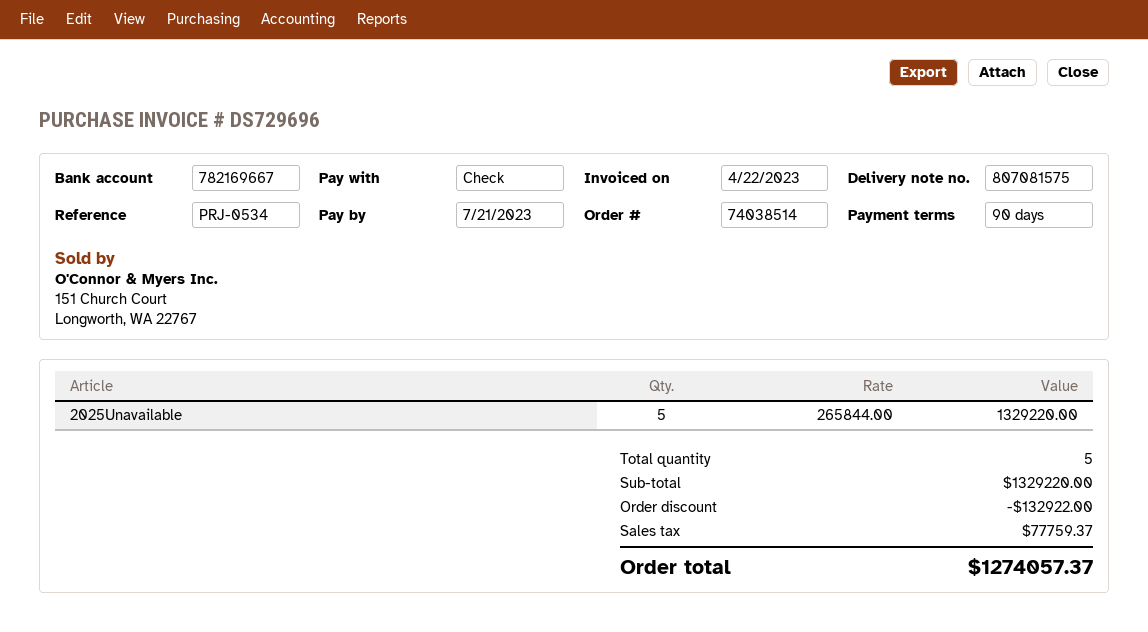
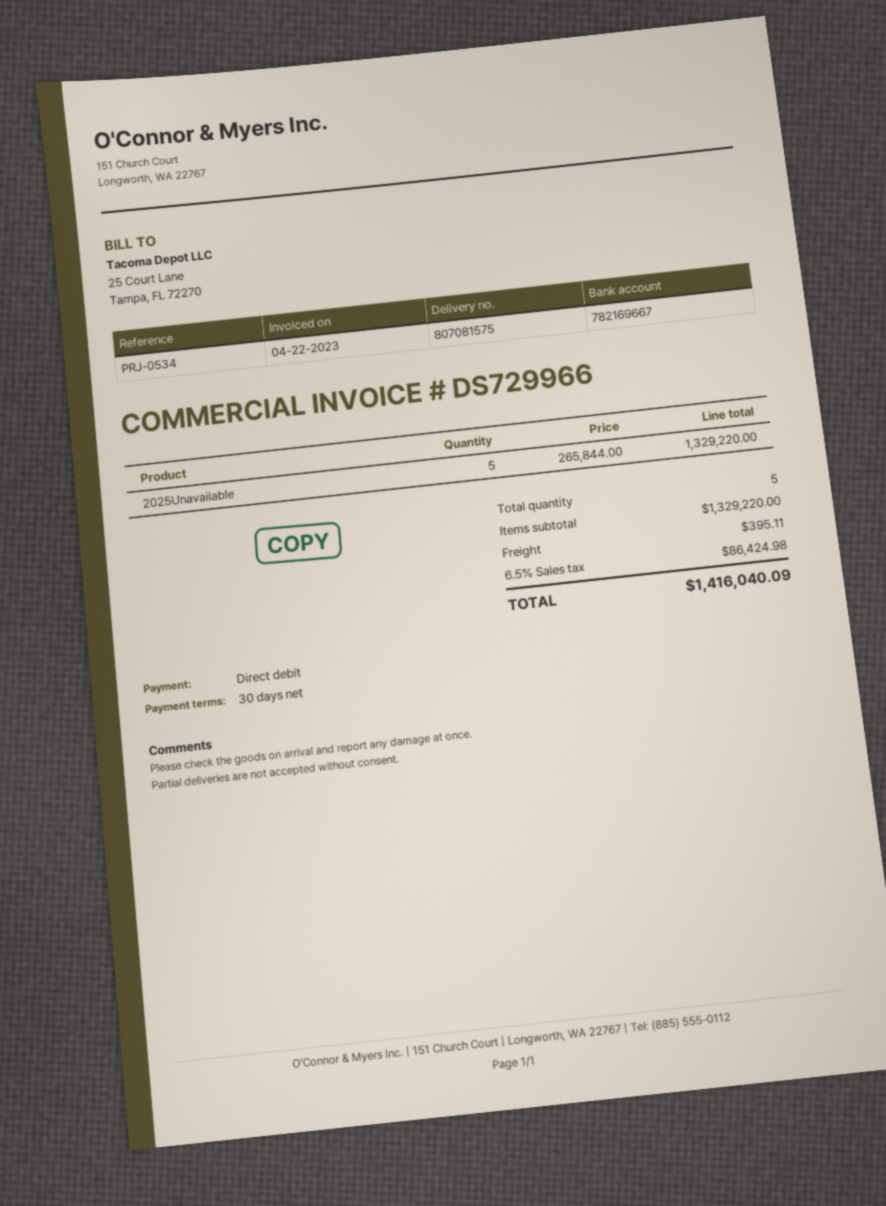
invoice number: DS729696 -> DS729966
payment terms: 90 days -> 30 days
payment method: cheque -> direct debit
discount: 132922.00 -> none
shipping: none -> 395.11
tax: 77759.37 -> 86424.98
total: 1274057.37 -> 1416040.09

